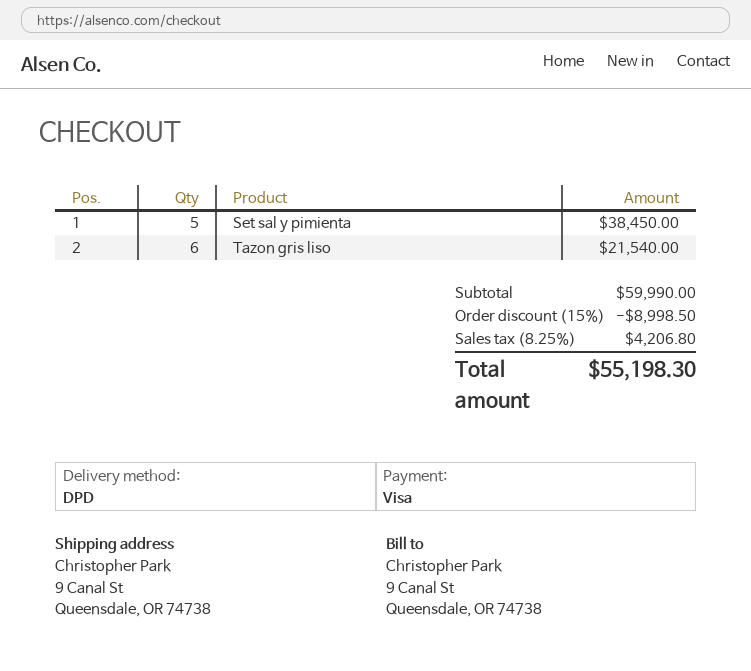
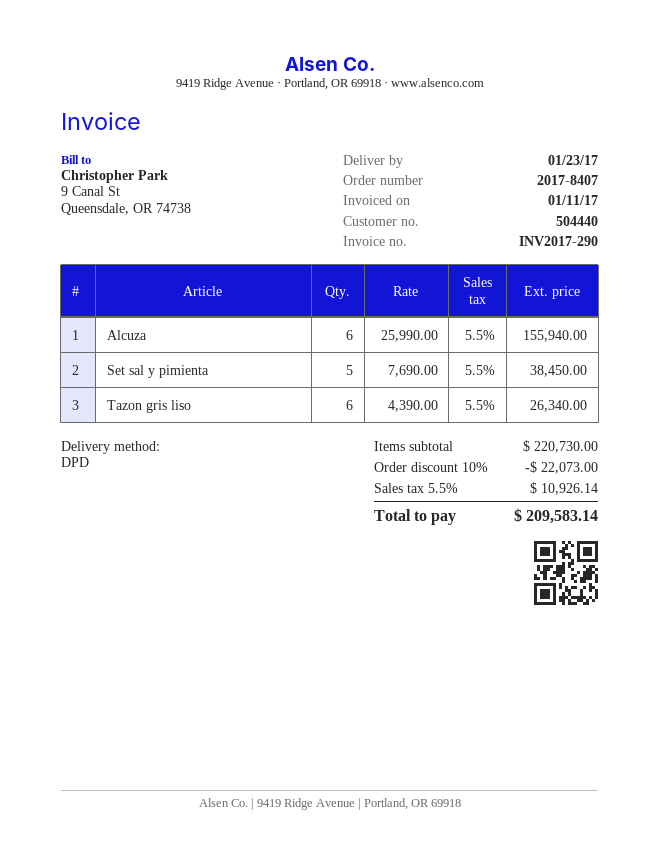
Tazon gris liso: 6 for 21540.00 -> 6 for 26340.00
Alcuza: none -> 6 for 155940.00
subtotal: 59990.00 -> 220730.00
discount: 15% = 8998.50 -> 10% = 22073.00
tax: 8.25% = 4206.80 -> 5.5% = 10926.14
total: 55198.30 -> 209583.14

